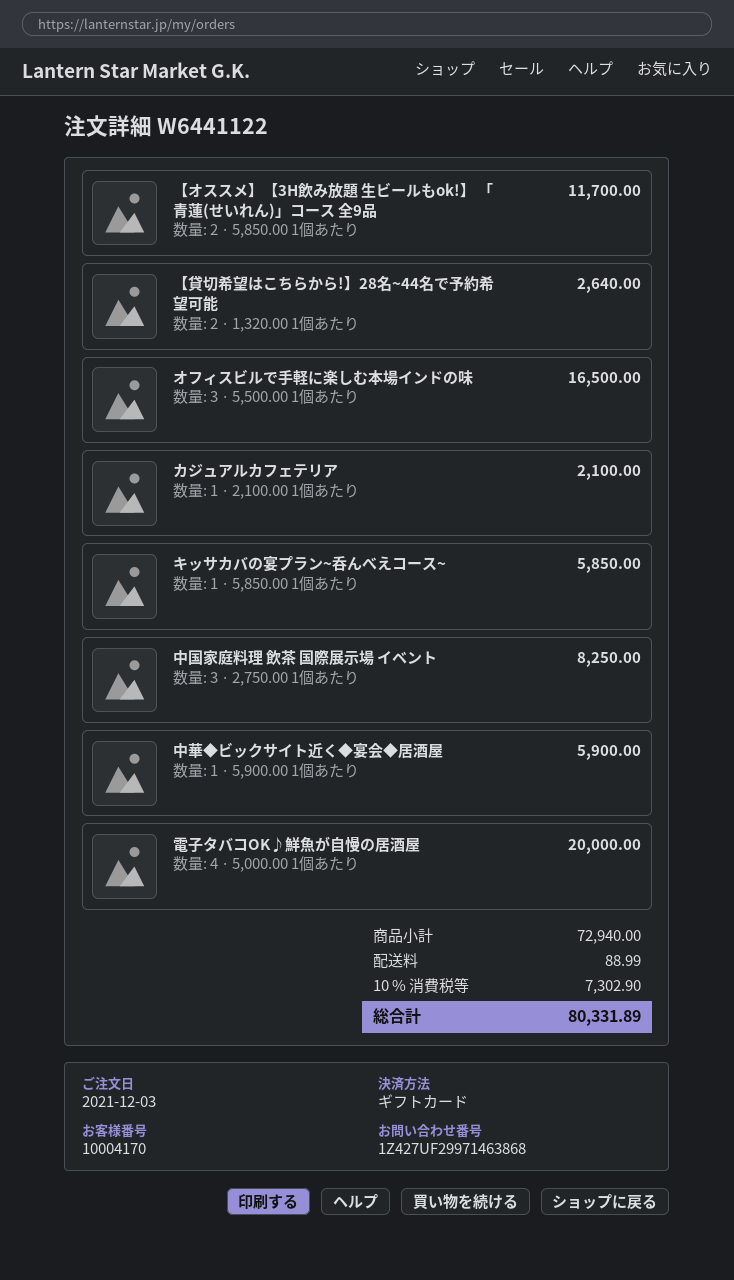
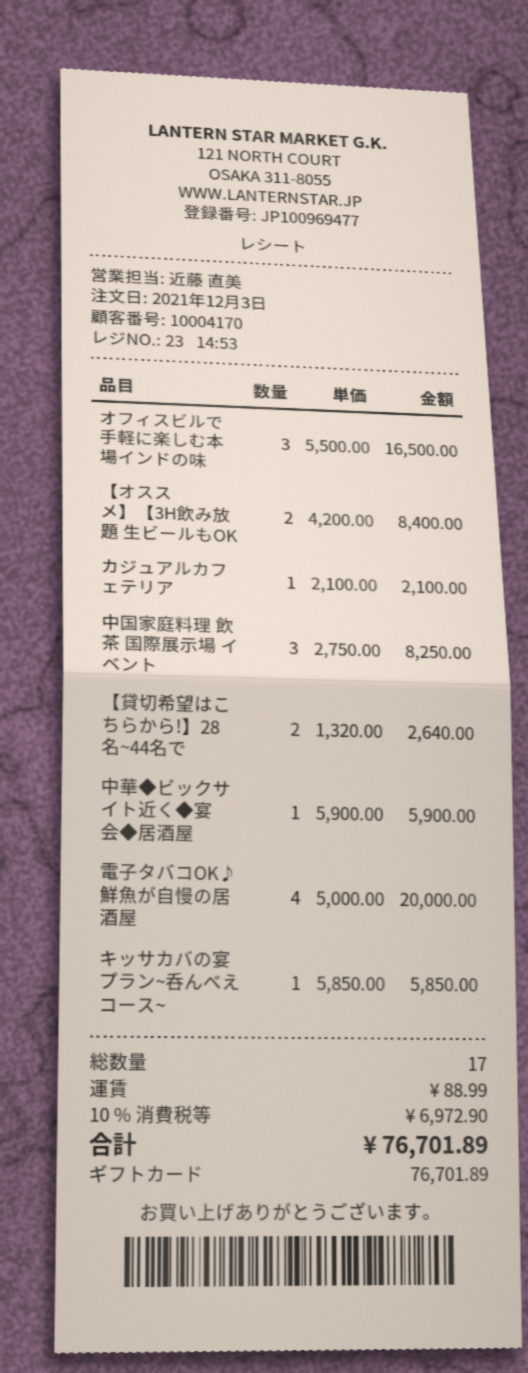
【オススメ】【3H飲み放題 生ビールもok!】 「青蓮(せいれん)」コース 全9品: 2 x 5850.00 = 11700.00 -> 2 x 4200.00 = 8400.00
tax: 10% = 7302.90 -> 10% = 6972.90
total: 80331.89 -> 76701.89

